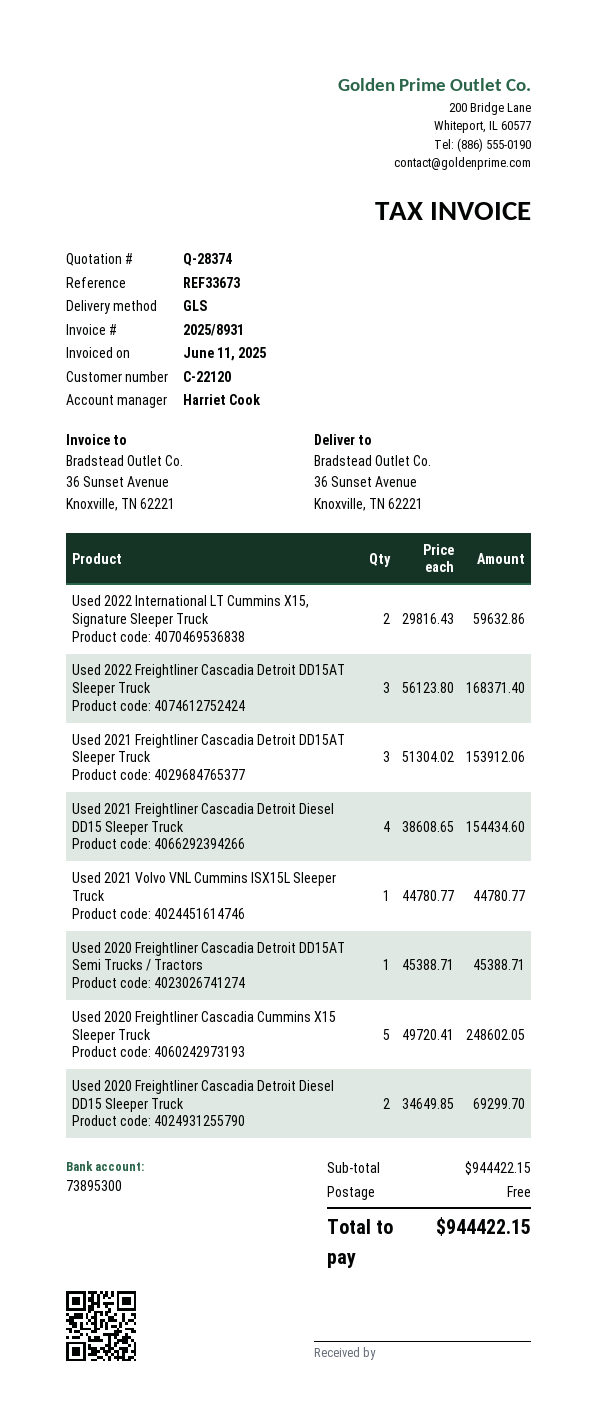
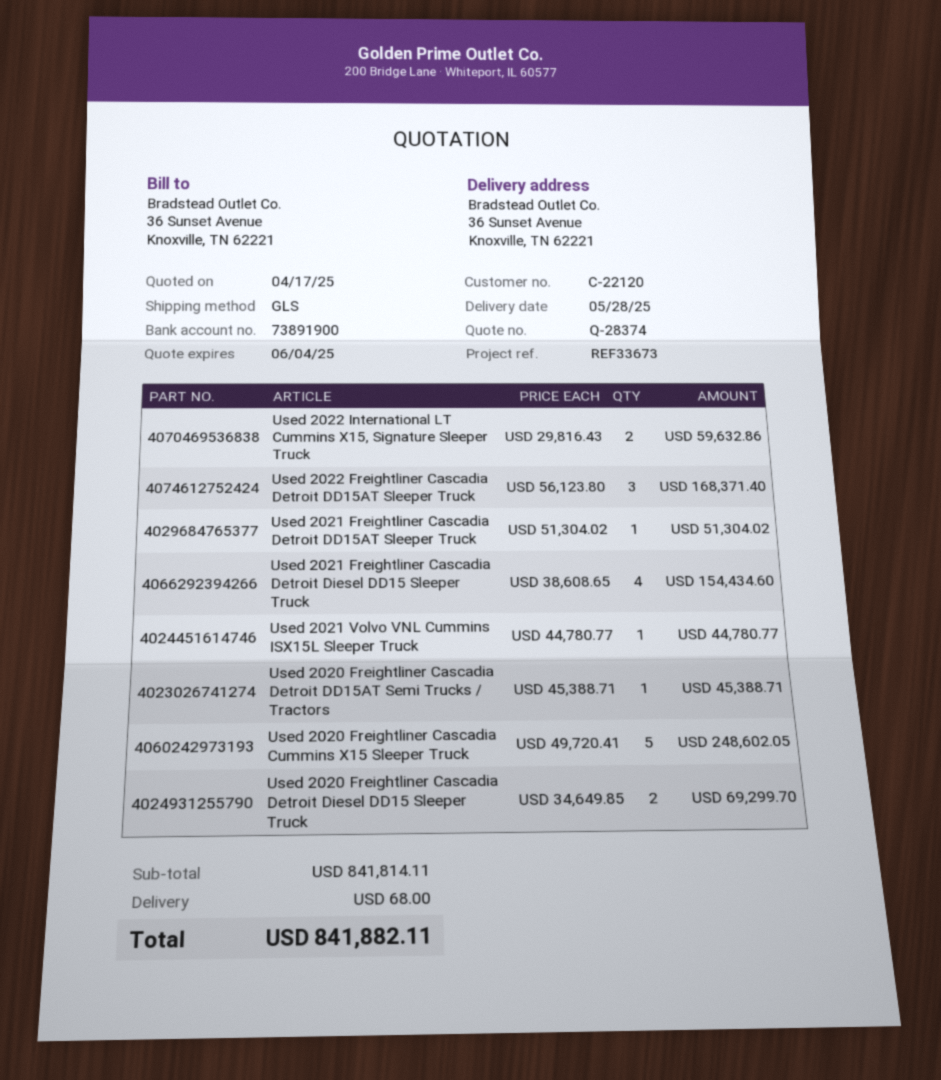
bank account: 73895300 -> 73891900
Used 2021 Freightliner Cascadia Detroit DD15AT Sleeper Truck: 3 x 51304.02 = 153912.06 -> 1 x 51304.02 = 51304.02
subtotal: 944422.15 -> 841814.11
shipping: 0.00 -> 68.00
total: 944422.15 -> 841882.11

